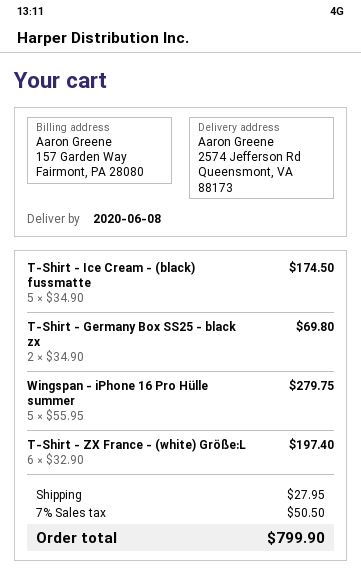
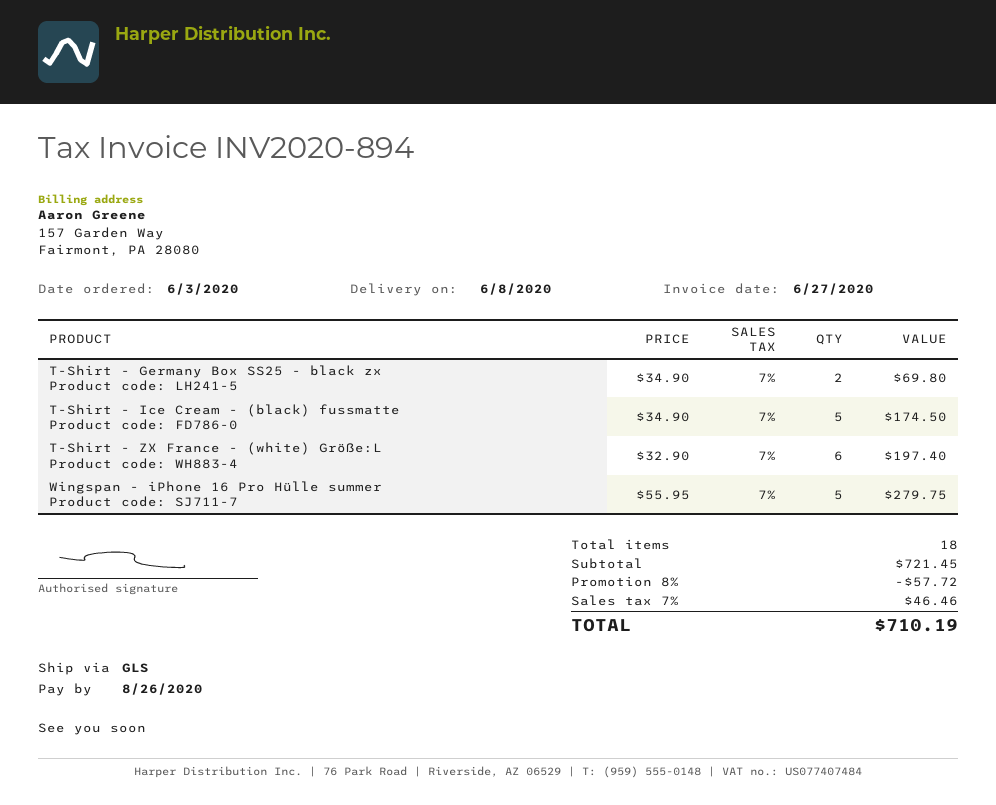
discount: none -> 8% = 57.72
shipping: 27.95 -> none
tax: 7% = 50.50 -> 7% = 46.46
total: 799.90 -> 710.19

